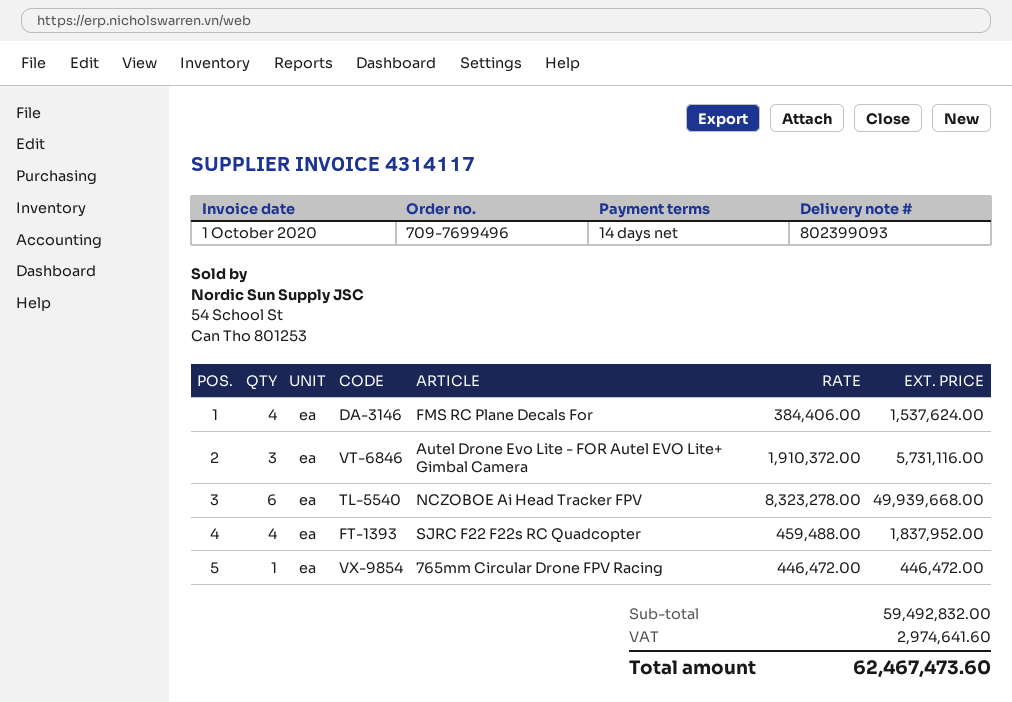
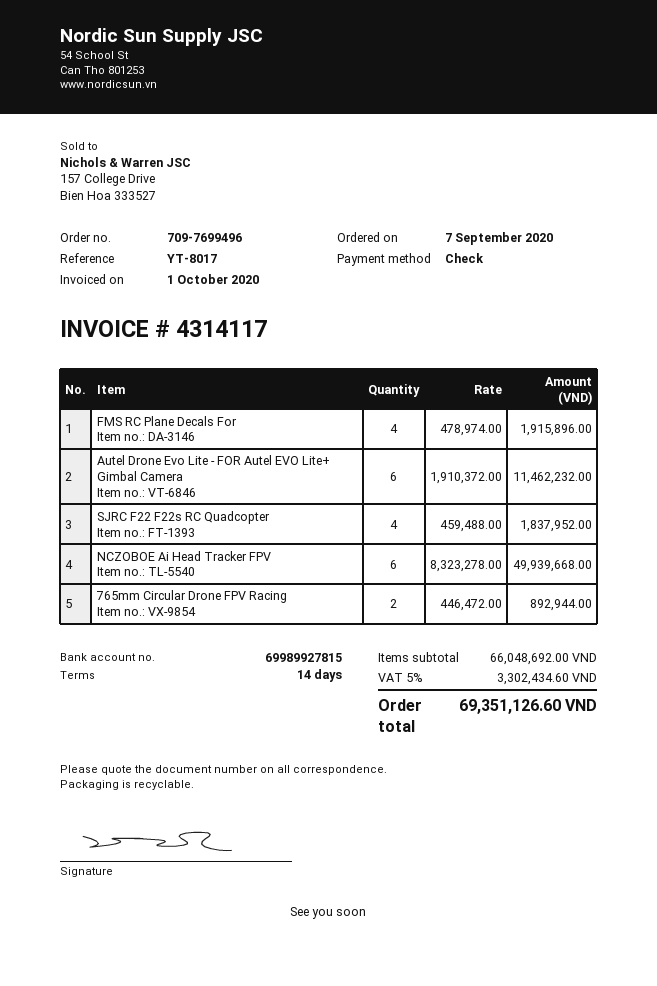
FMS RC Plane Decals For: 4 x 384406.00 = 1537624.00 -> 4 x 478974.00 = 1915896.00
Autel Drone Evo Lite - FOR Autel EVO Lite+ Gimbal Camera: 3 x 1910372.00 = 5731116.00 -> 6 x 1910372.00 = 11462232.00
765mm Circular Drone FPV Racing: 1 x 446472.00 = 446472.00 -> 2 x 446472.00 = 892944.00
subtotal: 59492832.00 -> 66048692.00
tax: 2974641.60 -> 3302434.60
total: 62467473.60 -> 69351126.60

